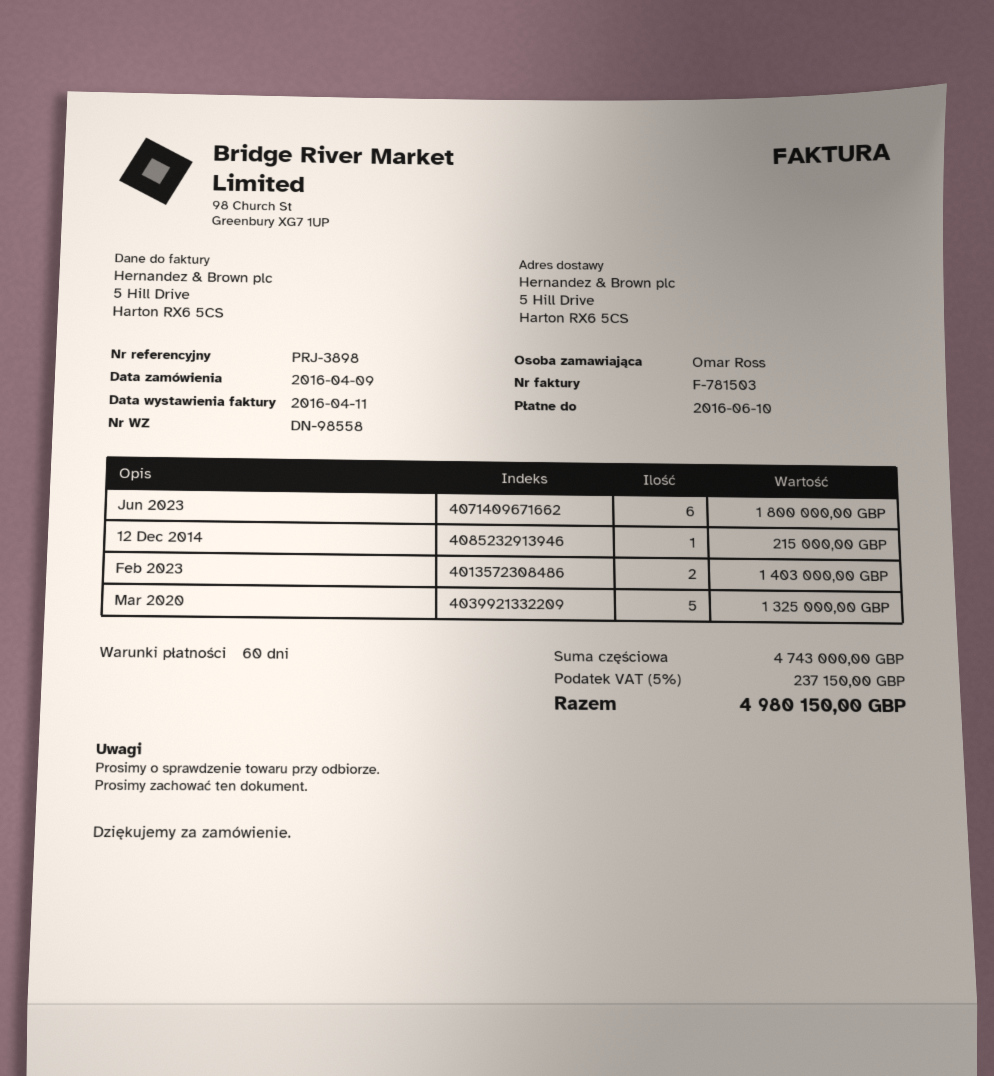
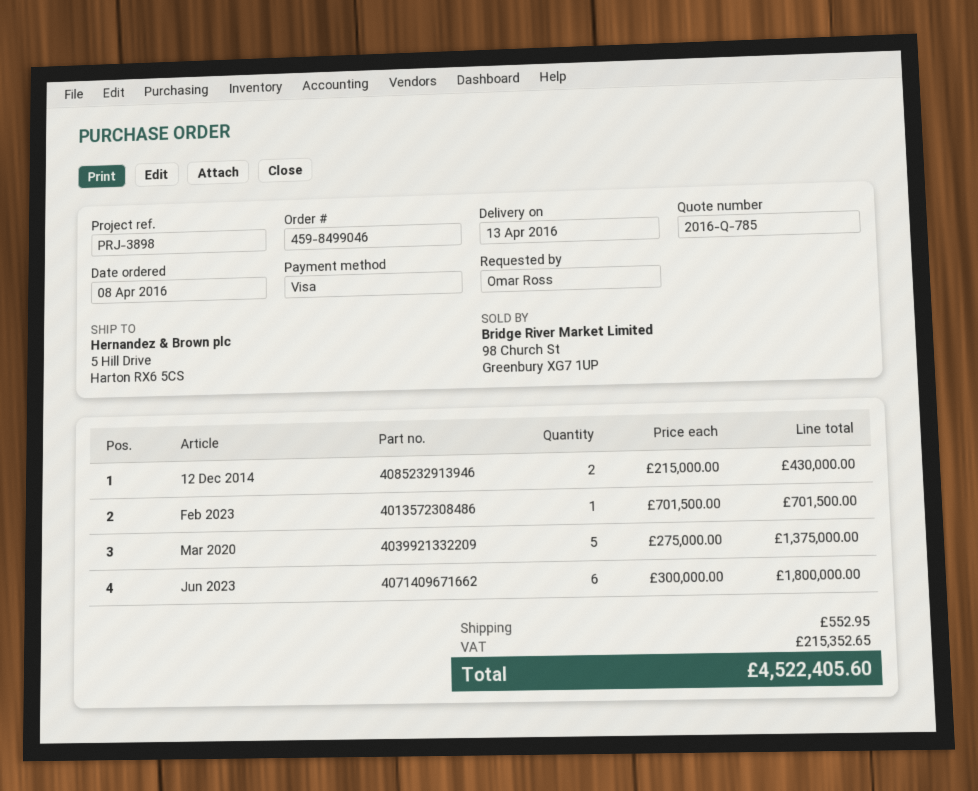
order date: 2016-04-09 -> 2016-04-08
12 Dec 2014: 1 for 215000.00 -> 2 for 430000.00
Feb 2023: 2 for 1403000.00 -> 1 for 701500.00
Mar 2020: 5 for 1325000.00 -> 5 for 1375000.00
shipping: none -> 552.95
tax: 237150.00 -> 215352.65
total: 4980150.00 -> 4522405.60

